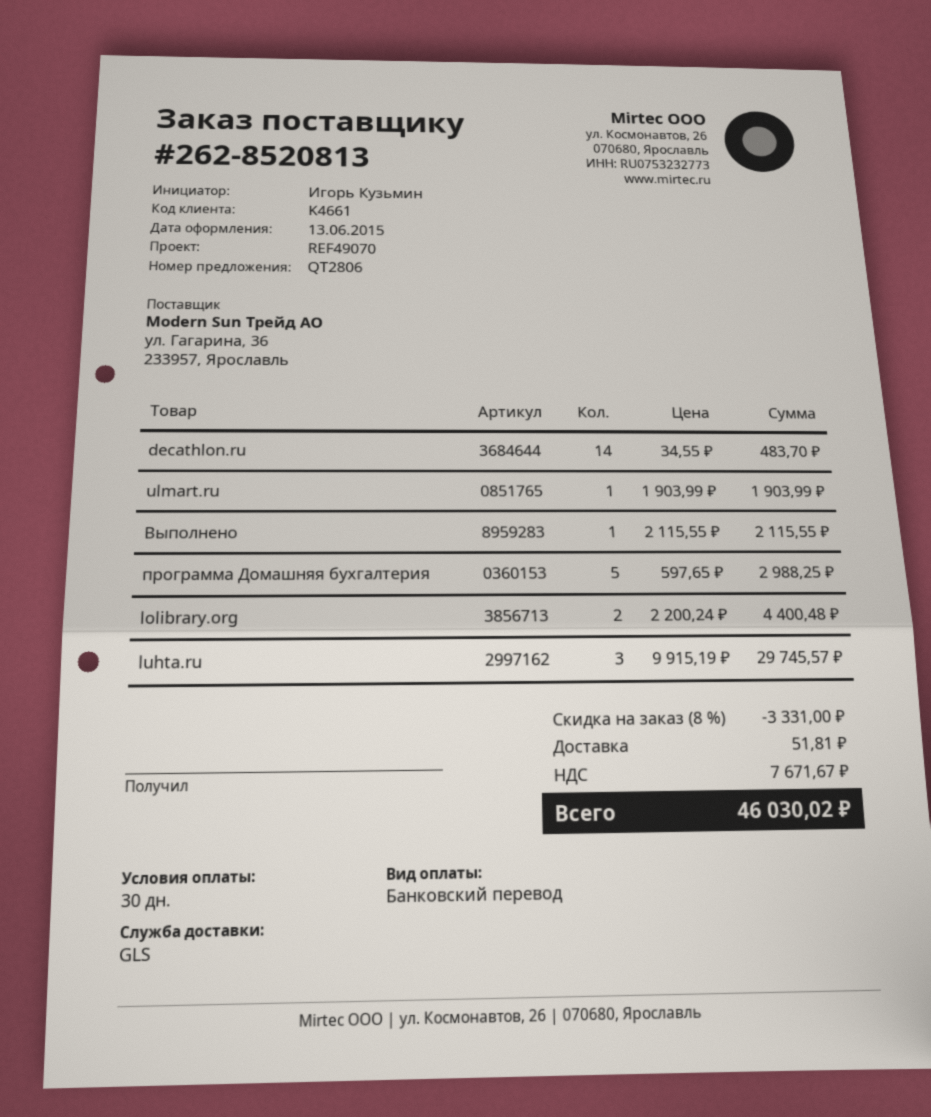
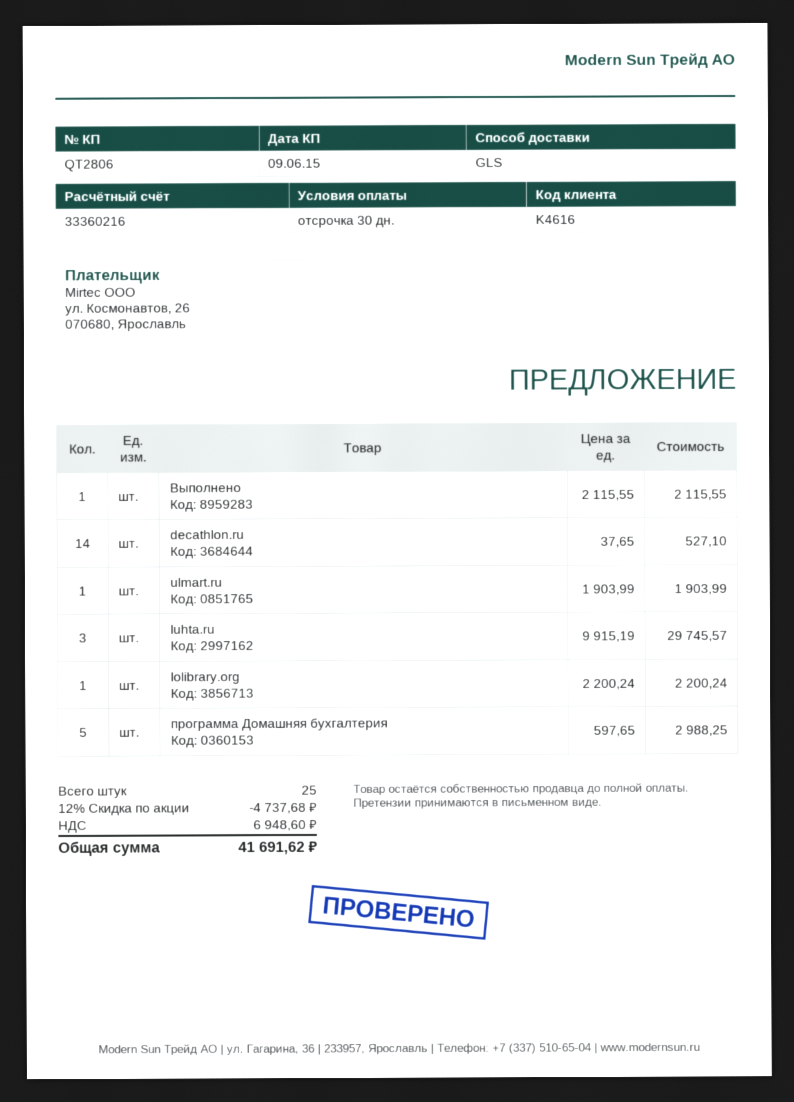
customer number: K4661 -> K4616
decathlon.ru: 14 x 34.55 = 483.70 -> 14 x 37.65 = 527.10
lolibrary.org: 2 x 2200.24 = 4400.48 -> 1 x 2200.24 = 2200.24
discount: 8% = 3331.00 -> 12% = 4737.68
shipping: 51.81 -> none
tax: 7671.67 -> 6948.60
total: 46030.02 -> 41691.62

